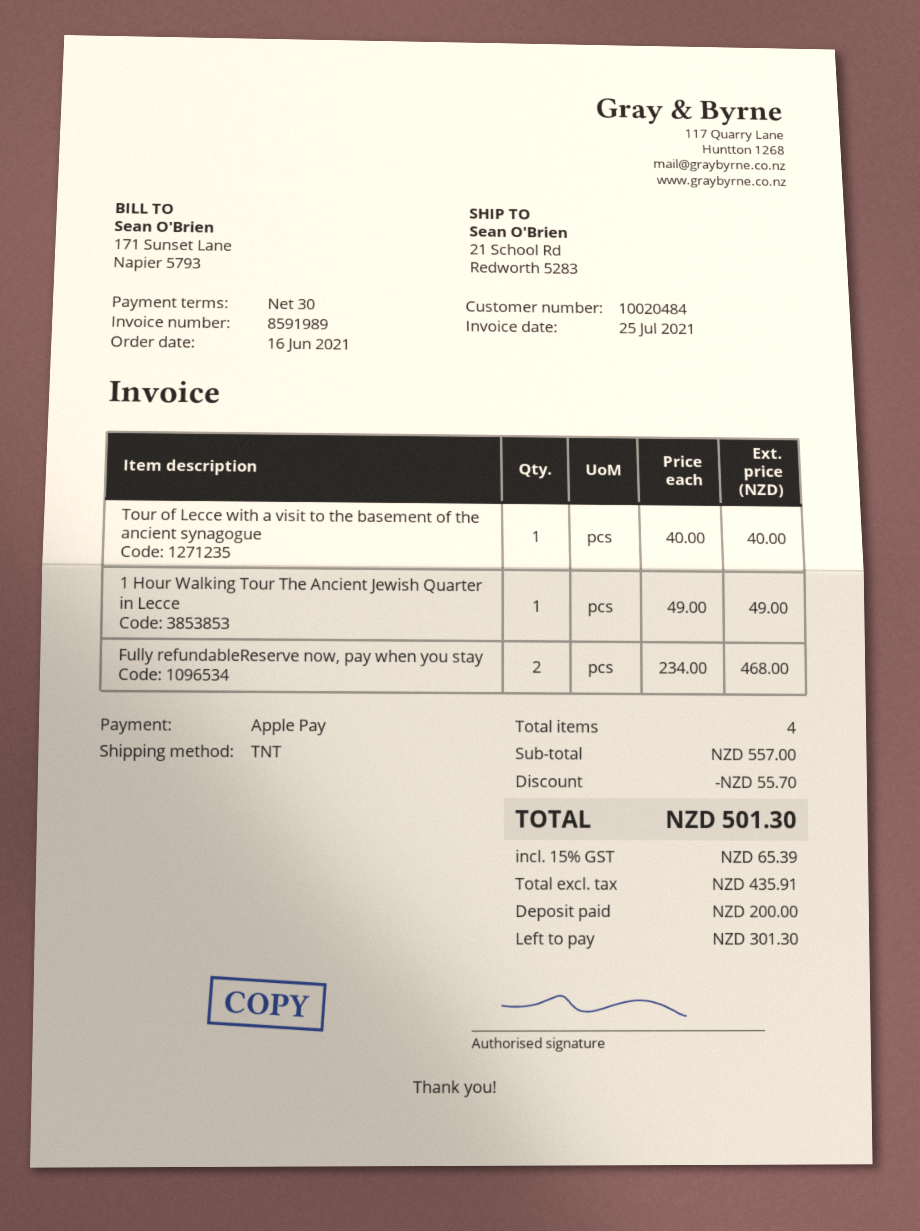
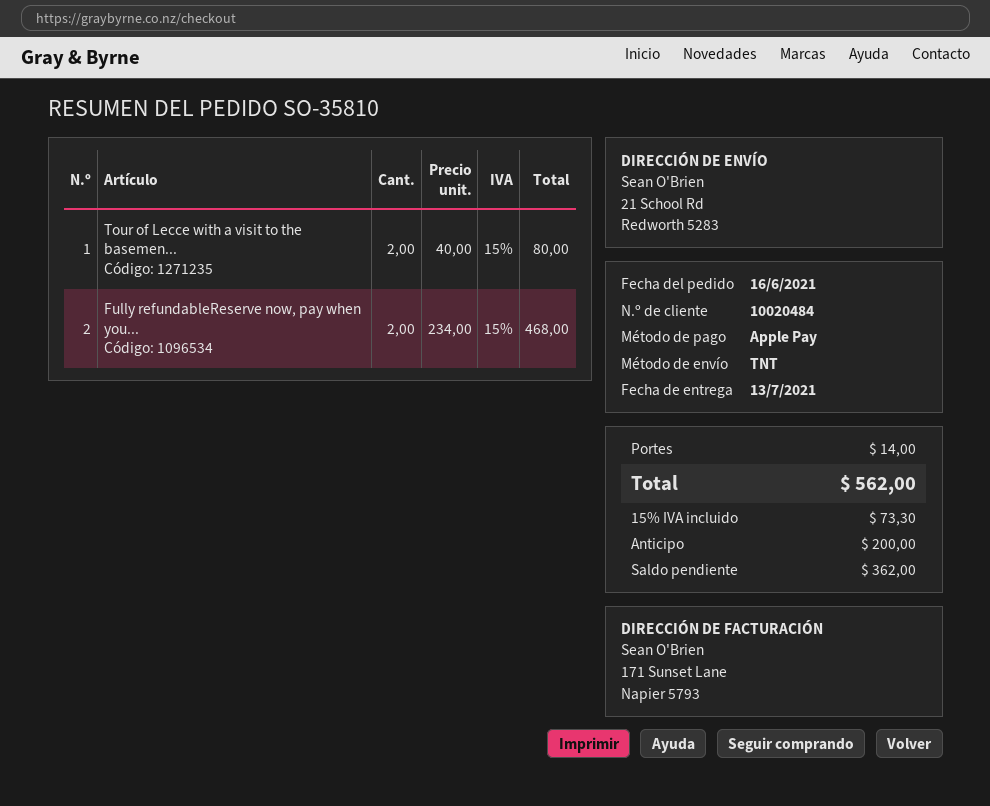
Tour of Lecce with a visit to the basement of the ancient synagogue: 1 x 40.00 = 40.00 -> 2 x 40.00 = 80.00
1 Hour Walking Tour The Ancient Jewish Quarter in Lecce: 1 x 49.00 = 49.00 -> none
discount: 55.70 -> none
shipping: none -> 14.00
tax: 15% = 65.39 -> 15% = 73.30
total: 501.30 -> 562.00
balance: 301.30 -> 362.00

